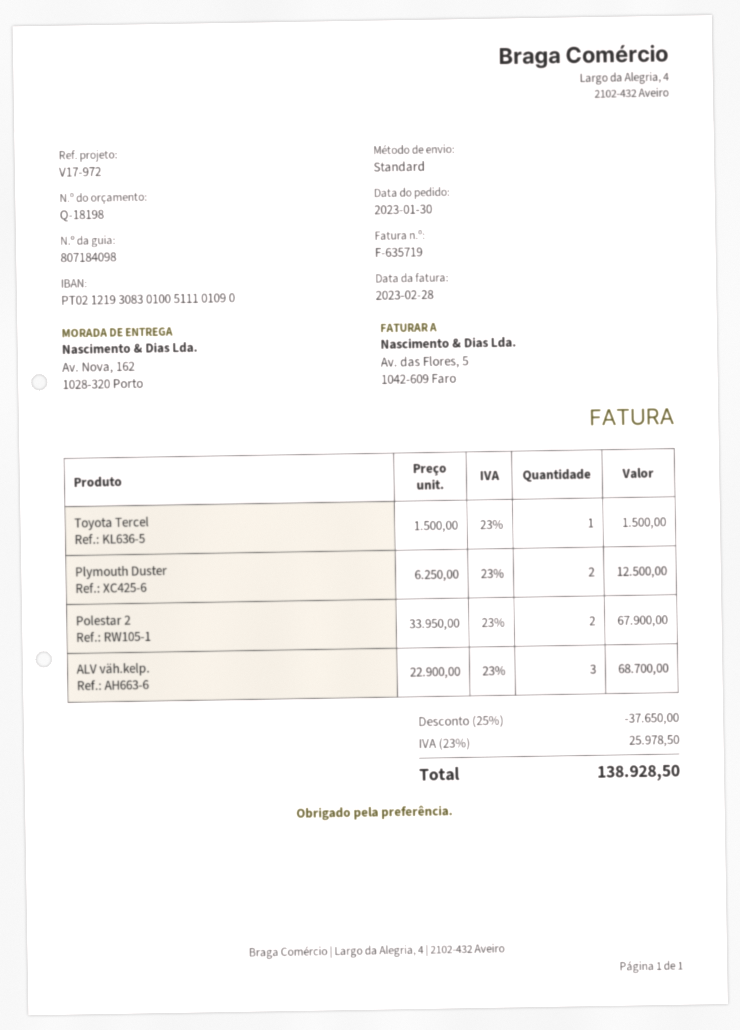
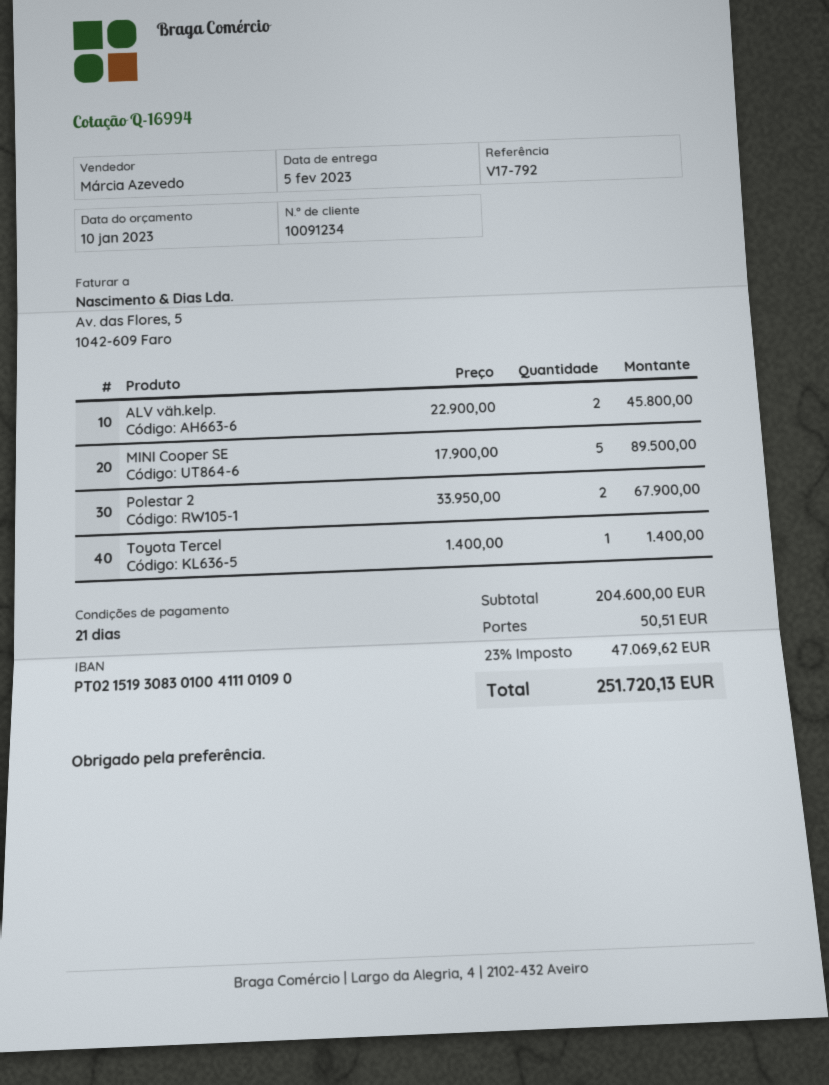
quote number: Q-18198 -> Q-16994
reference: V17-972 -> V17-792
bank account: PT02121930830100511101090 -> PT02151930830100411101090
Toyota Tercel: 1 x 1500.00 = 1500.00 -> 1 x 1400.00 = 1400.00
Plymouth Duster: 2 x 6250.00 = 12500.00 -> none
ALV väh.kelp.: 3 x 22900.00 = 68700.00 -> 2 x 22900.00 = 45800.00
MINI Cooper SE: none -> 5 x 17900.00 = 89500.00
discount: 25% = 37650.00 -> none
shipping: none -> 50.51
tax: 23% = 25978.50 -> 23% = 47069.62
total: 138928.50 -> 251720.13

